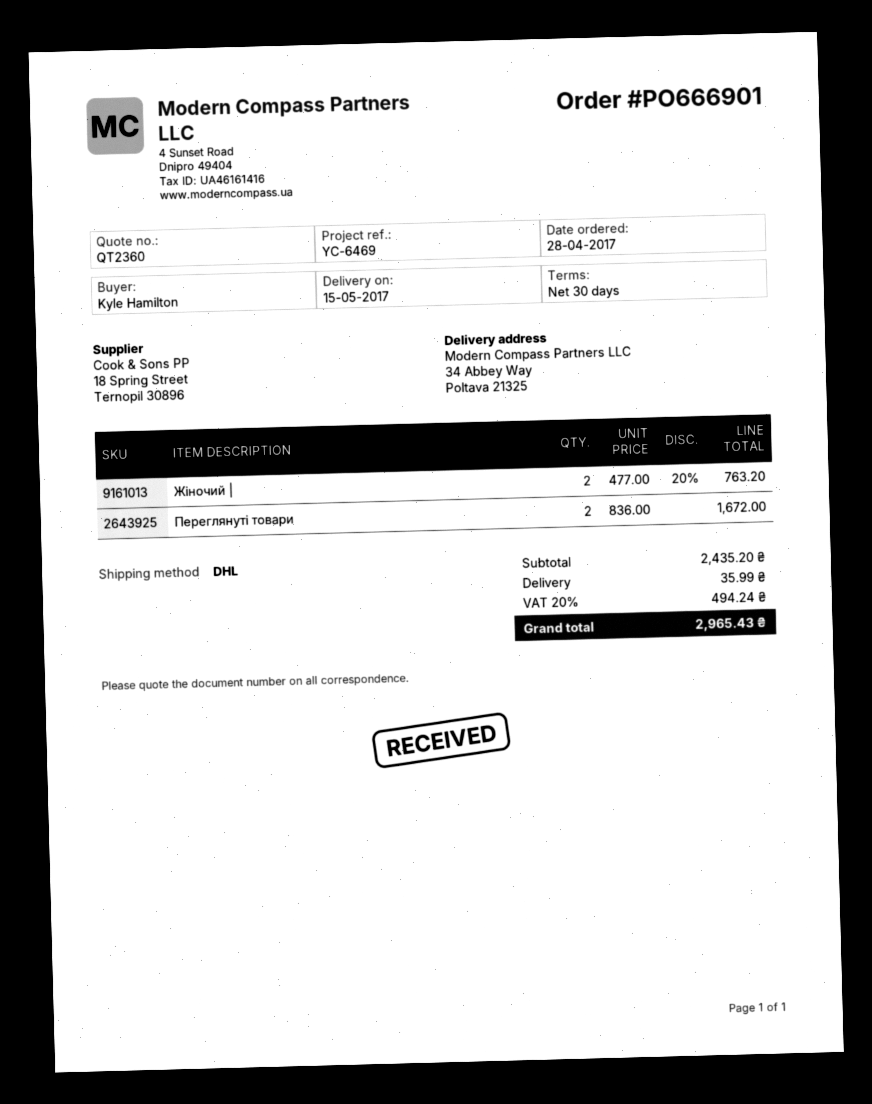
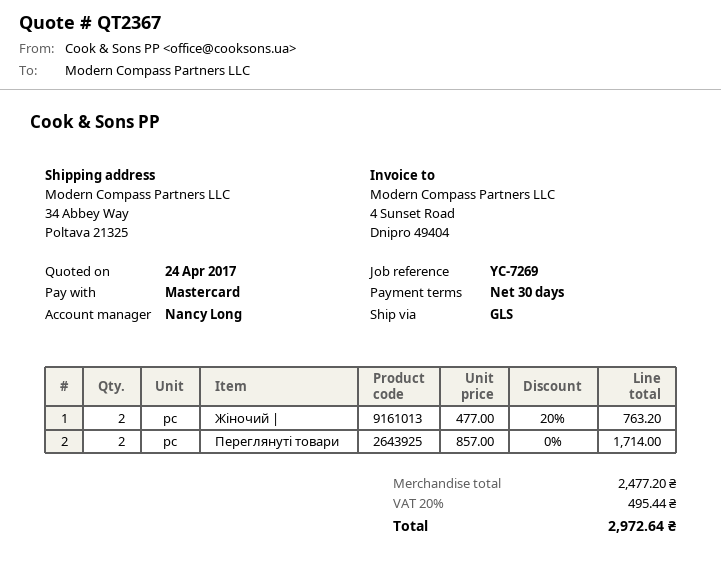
quote number: QT2360 -> QT2367
reference: YC-6469 -> YC-7269
shipping method: DHL -> GLS
Переглянуті товари: 2 x 836.00 = 1672.00 -> 2 x 857.00 = 1714.00
subtotal: 2435.20 -> 2477.20
shipping: 35.99 -> none
tax: 20% = 494.24 -> 20% = 495.44
total: 2965.43 -> 2972.64

